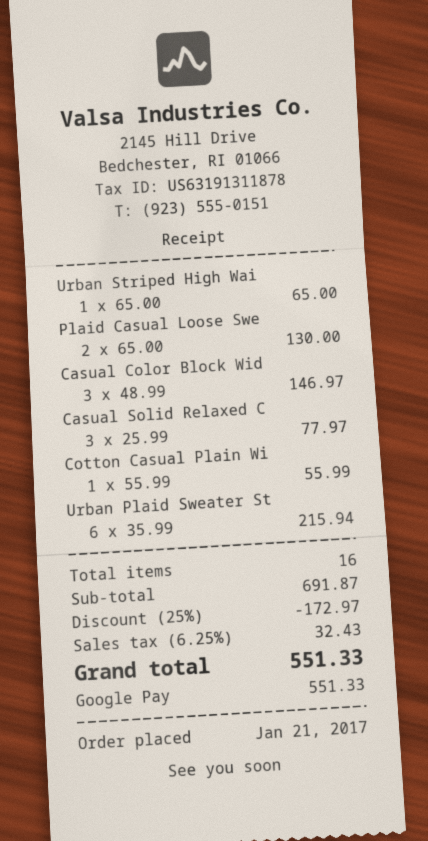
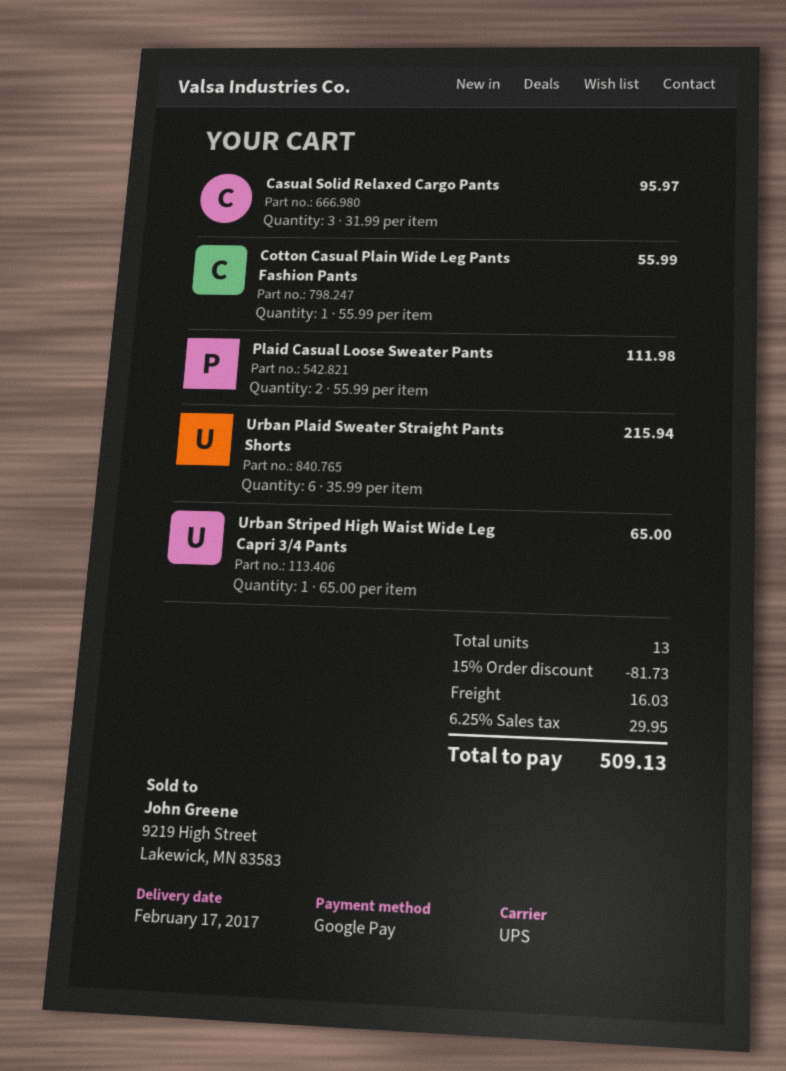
Plaid Casual Loose Swe: 2 x 65.00 = 130.00 -> 2 x 55.99 = 111.98
Casual Color Block Wid: 3 x 48.99 = 146.97 -> none
Casual Solid Relaxed C: 3 x 25.99 = 77.97 -> 3 x 31.99 = 95.97
total quantity: 16 -> 13
discount: 25% = 172.97 -> 15% = 81.73
shipping: none -> 16.03
tax: 6.25% = 32.43 -> 6.25% = 29.95
total: 551.33 -> 509.13

